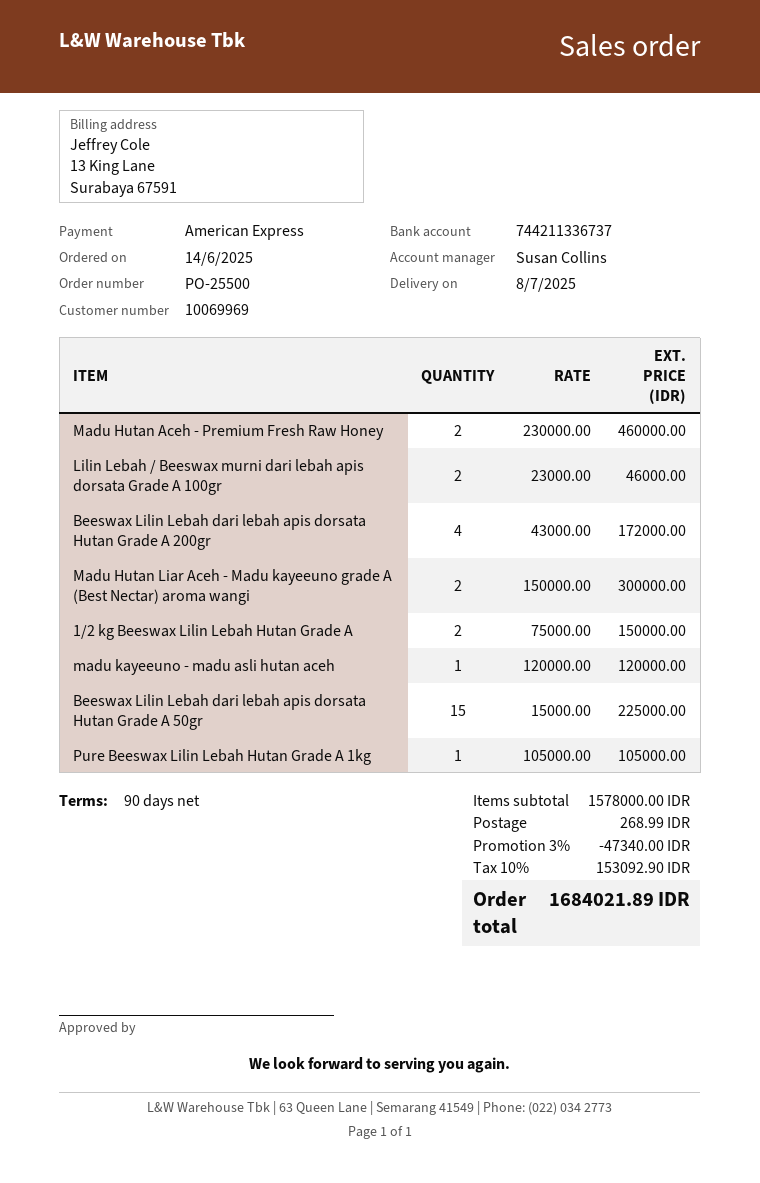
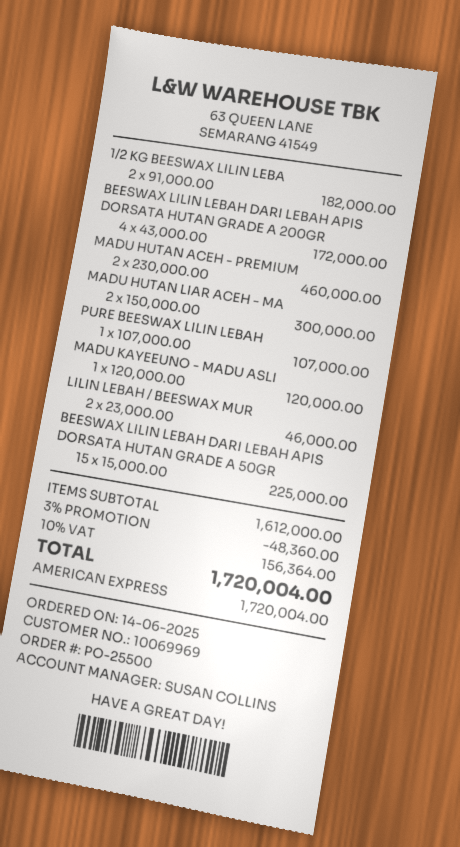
1/2 kg Beeswax Lilin Lebah Hutan Grade A: 2 x 75000.00 = 150000.00 -> 2 x 91000.00 = 182000.00
Pure Beeswax Lilin Lebah Hutan Grade A 1kg: 1 x 105000.00 = 105000.00 -> 1 x 107000.00 = 107000.00
subtotal: 1578000.00 -> 1612000.00
discount: 3% = 47340.00 -> 3% = 48360.00
shipping: 268.99 -> none
tax: 10% = 153092.90 -> 10% = 156364.00
total: 1684021.89 -> 1720004.00

